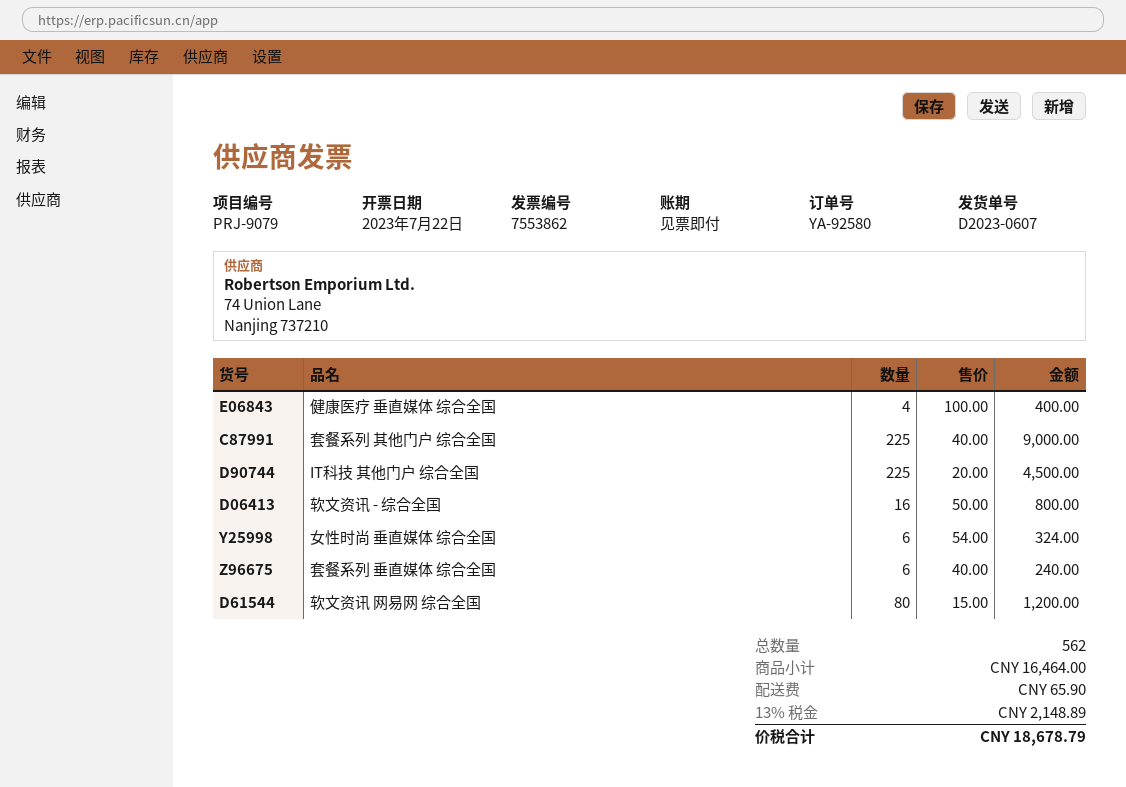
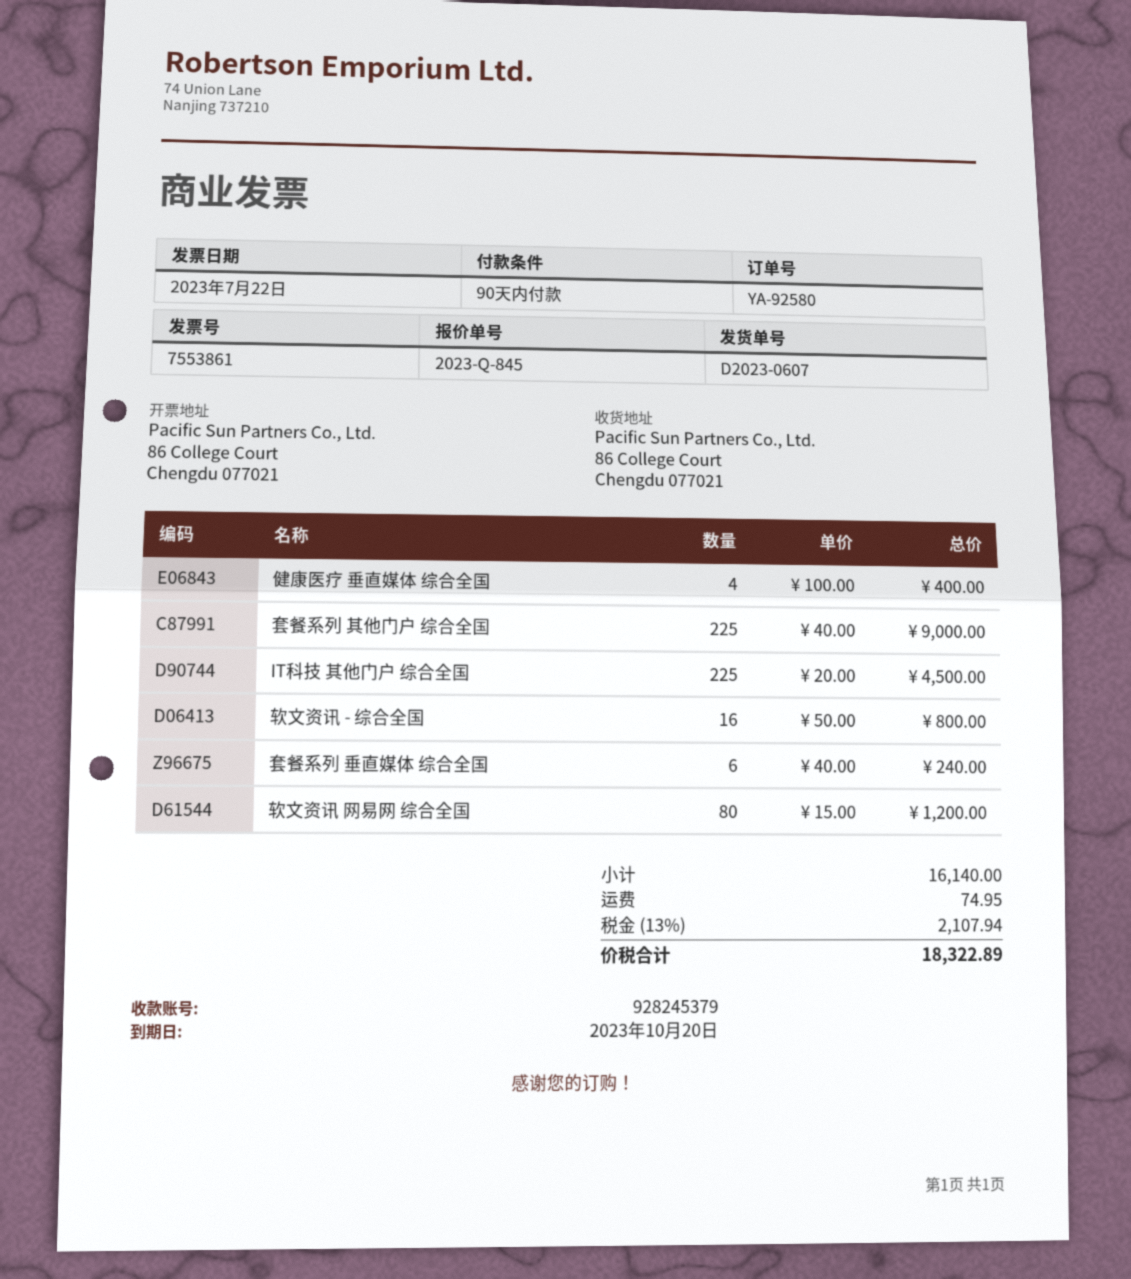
invoice number: 7553862 -> 7553861
payment terms: on receipt -> 90 days
女性时尚 垂直媒体 综合全国: 6 x 54.00 = 324.00 -> none
subtotal: 16464.00 -> 16140.00
shipping: 65.90 -> 74.95
tax: 13% = 2148.89 -> 13% = 2107.94
total: 18678.79 -> 18322.89

